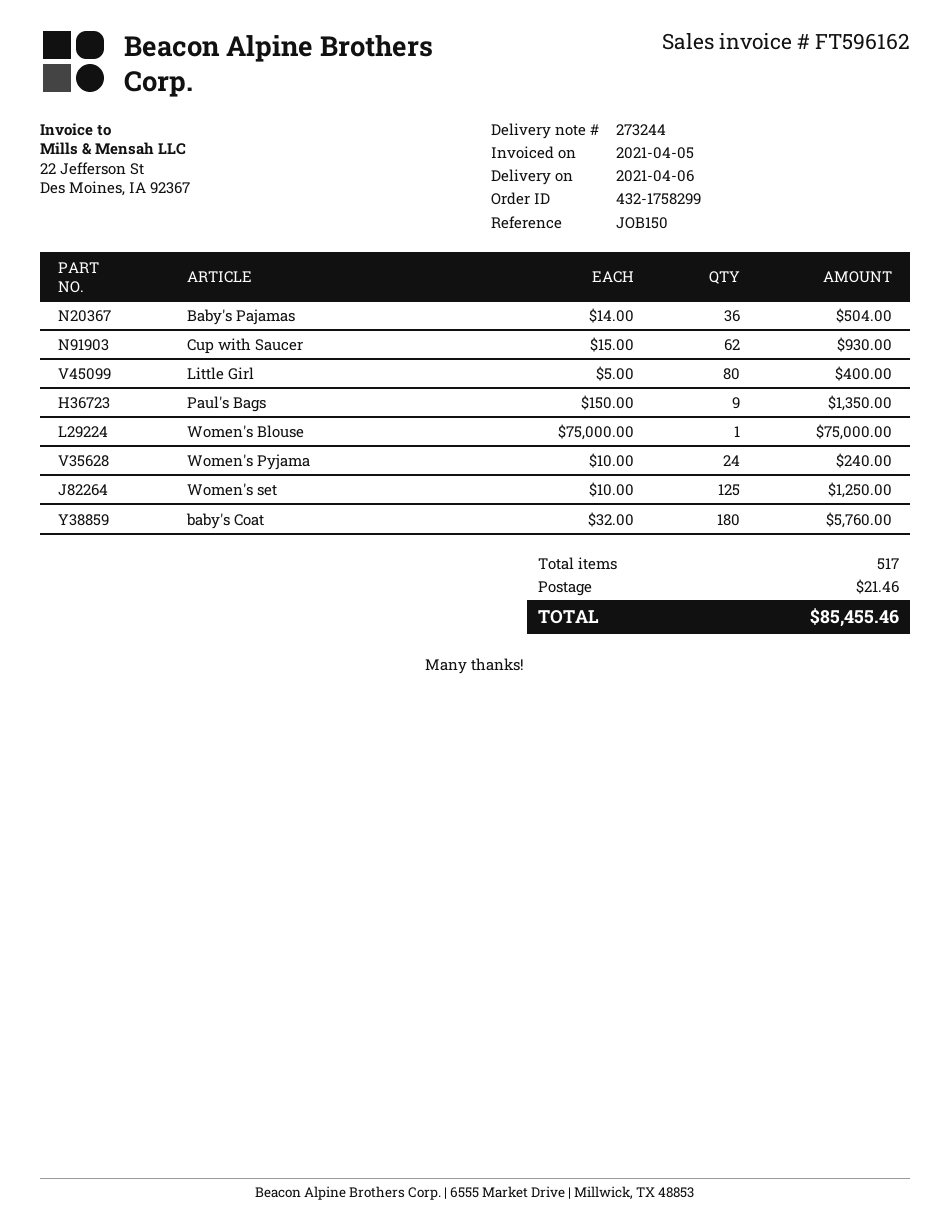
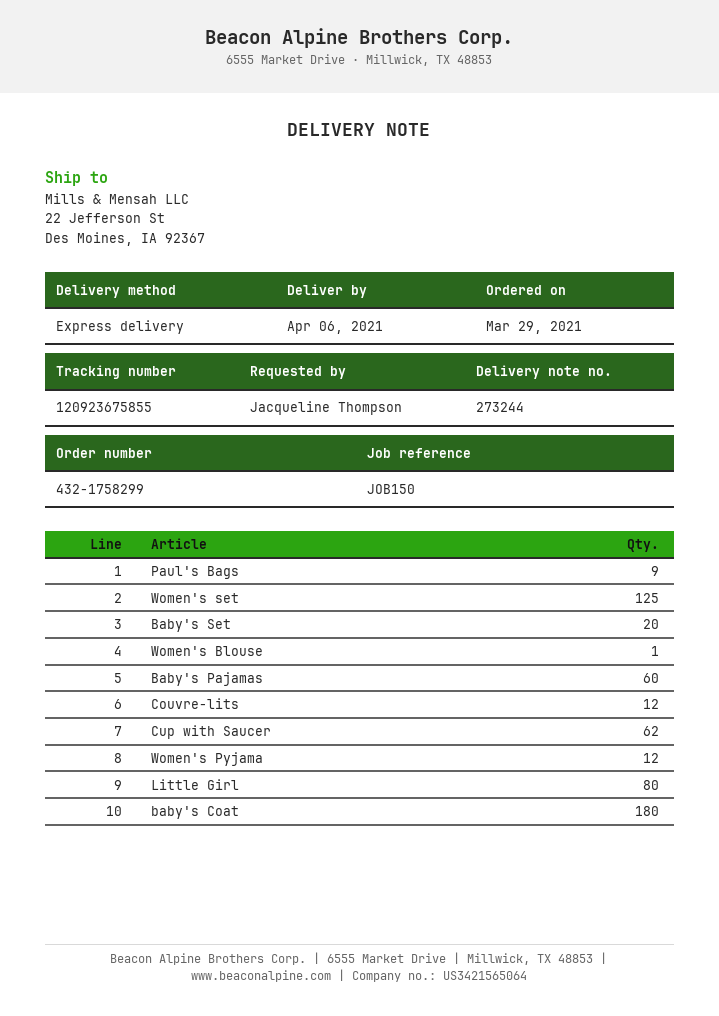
Baby's Pajamas: 36 -> 60
Women's Pyjama: 24 -> 12
Baby's Set: none -> 20
Couvre-lits: none -> 12

